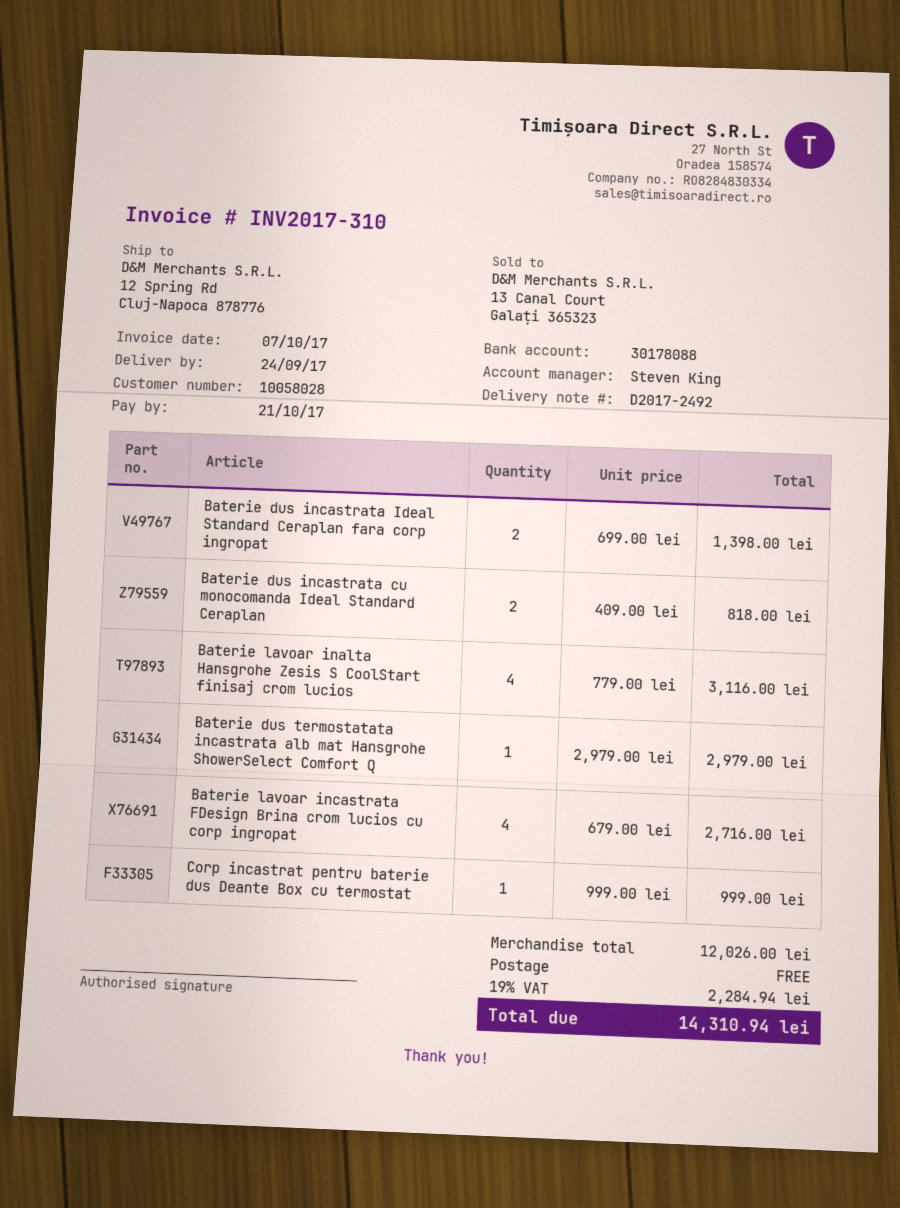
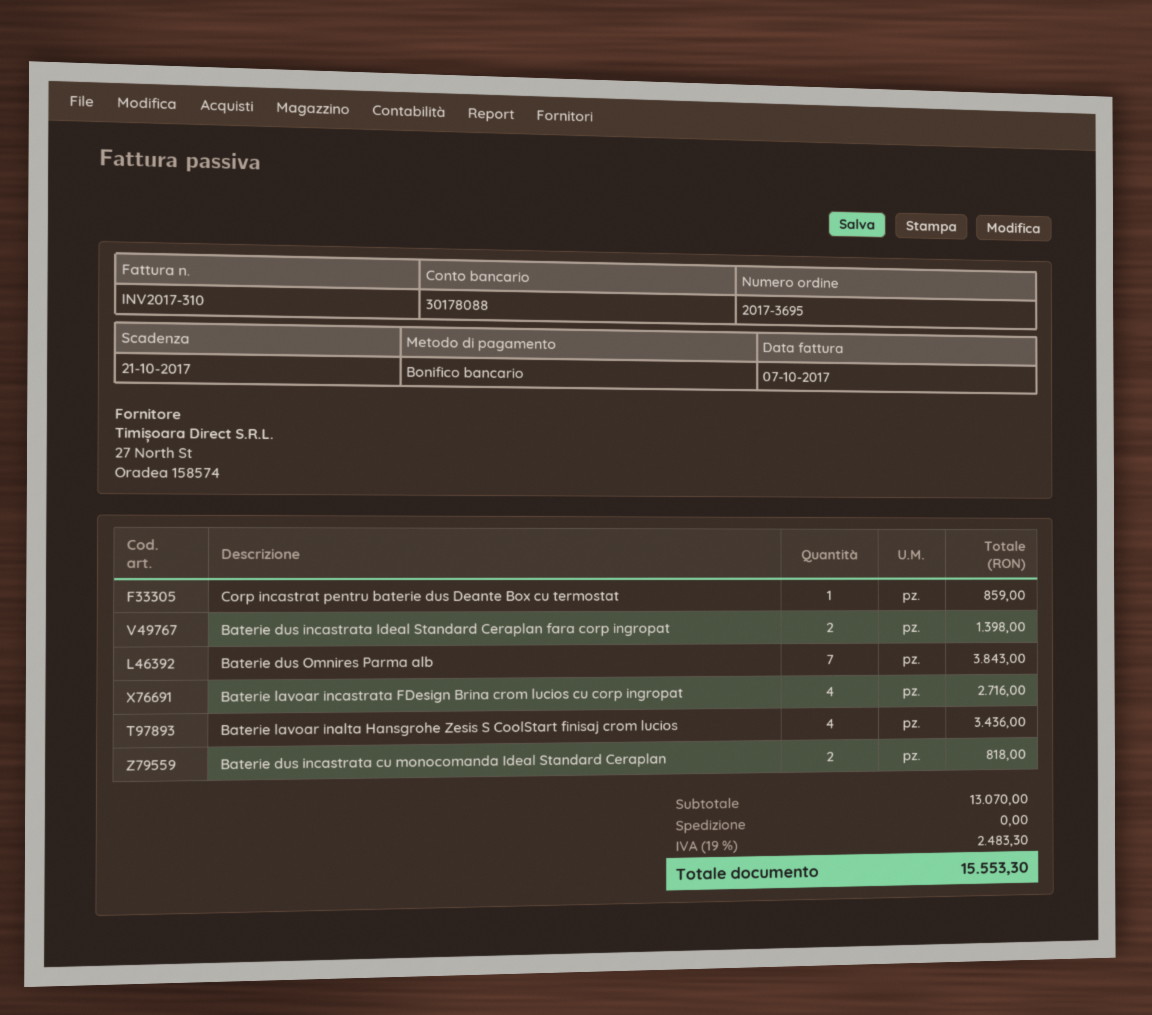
Baterie lavoar inalta Hansgrohe Zesis S CoolStart finisaj crom lucios: 4 for 3116.00 -> 4 for 3436.00
Baterie dus termostatata incastrata alb mat Hansgrohe ShowerSelect Comfort Q: 1 for 2979.00 -> none
Corp incastrat pentru baterie dus Deante Box cu termostat: 1 for 999.00 -> 1 for 859.00
Baterie dus Omnires Parma alb: none -> 7 for 3843.00
subtotal: 12026.00 -> 13070.00
tax: 19% = 2284.94 -> 19% = 2483.30
total: 14310.94 -> 15553.30

